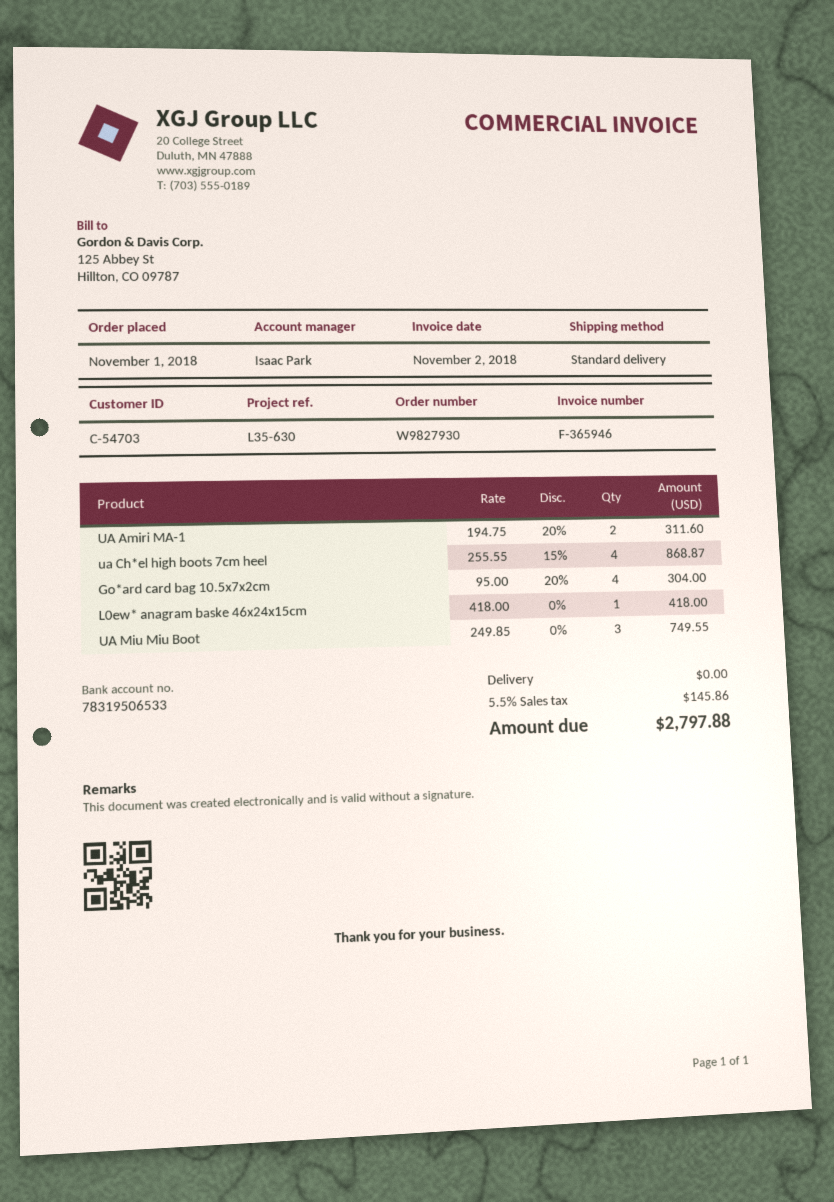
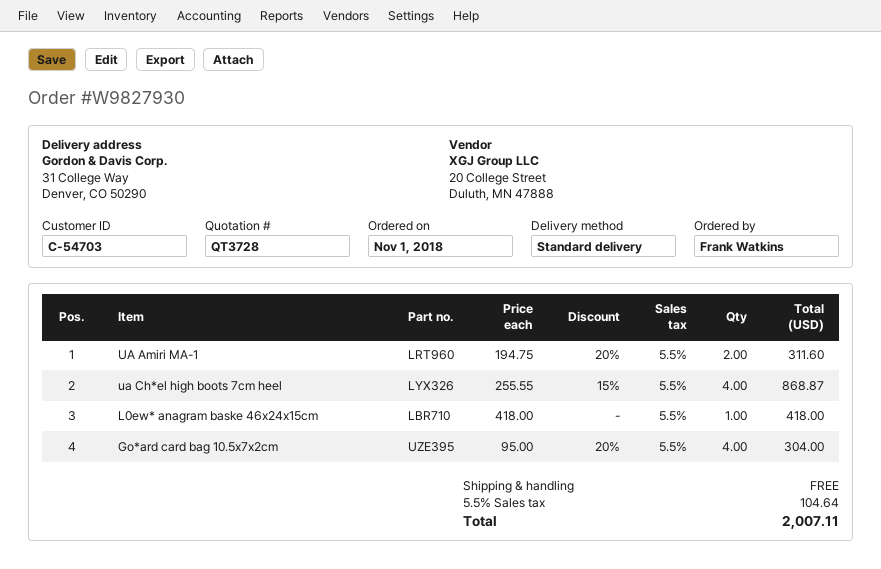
UA Miu Miu Boot: 3 x 249.85 = 749.55 -> none
tax: 5.5% = 145.86 -> 5.5% = 104.64
total: 2797.88 -> 2007.11

